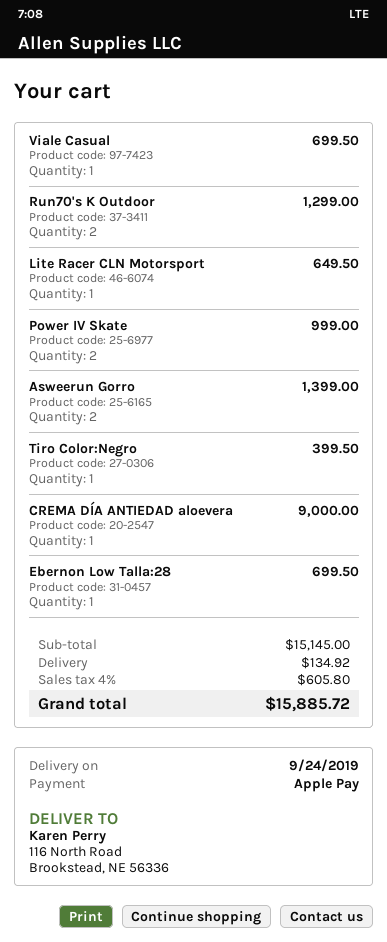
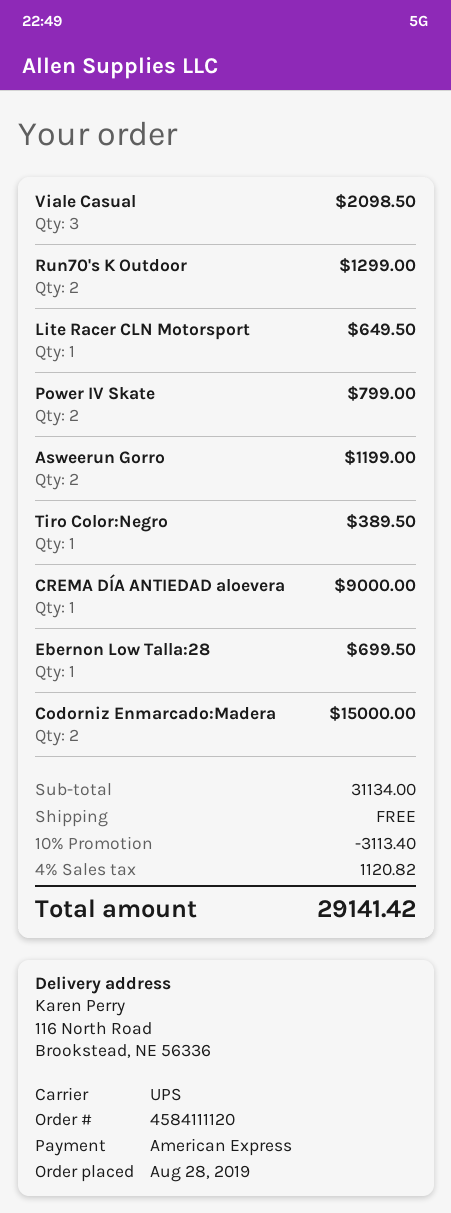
payment method: Apple Pay -> American Express
Viale Casual: 1 for 699.50 -> 3 for 2098.50
Power IV Skate: 2 for 999.00 -> 2 for 799.00
Asweerun Gorro: 2 for 1399.00 -> 2 for 1199.00
Tiro Color:Negro: 1 for 399.50 -> 1 for 389.50
Codorniz Enmarcado:Madera: none -> 2 for 15000.00
subtotal: 15145.00 -> 31134.00
discount: none -> 10% = 3113.40
shipping: 134.92 -> 0.00
tax: 4% = 605.80 -> 4% = 1120.82
total: 15885.72 -> 29141.42

